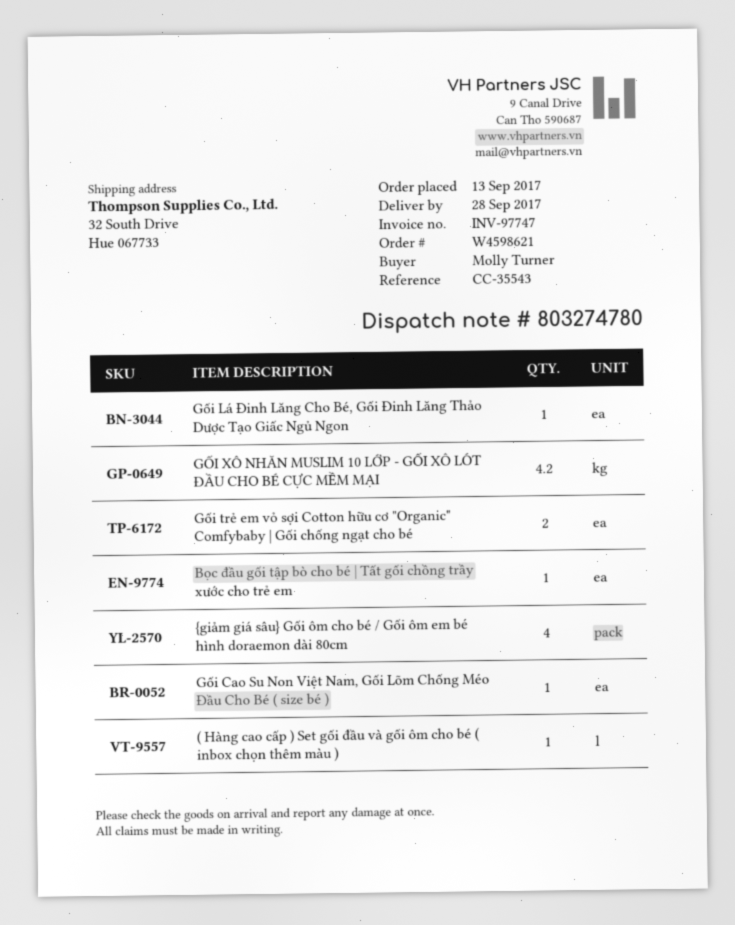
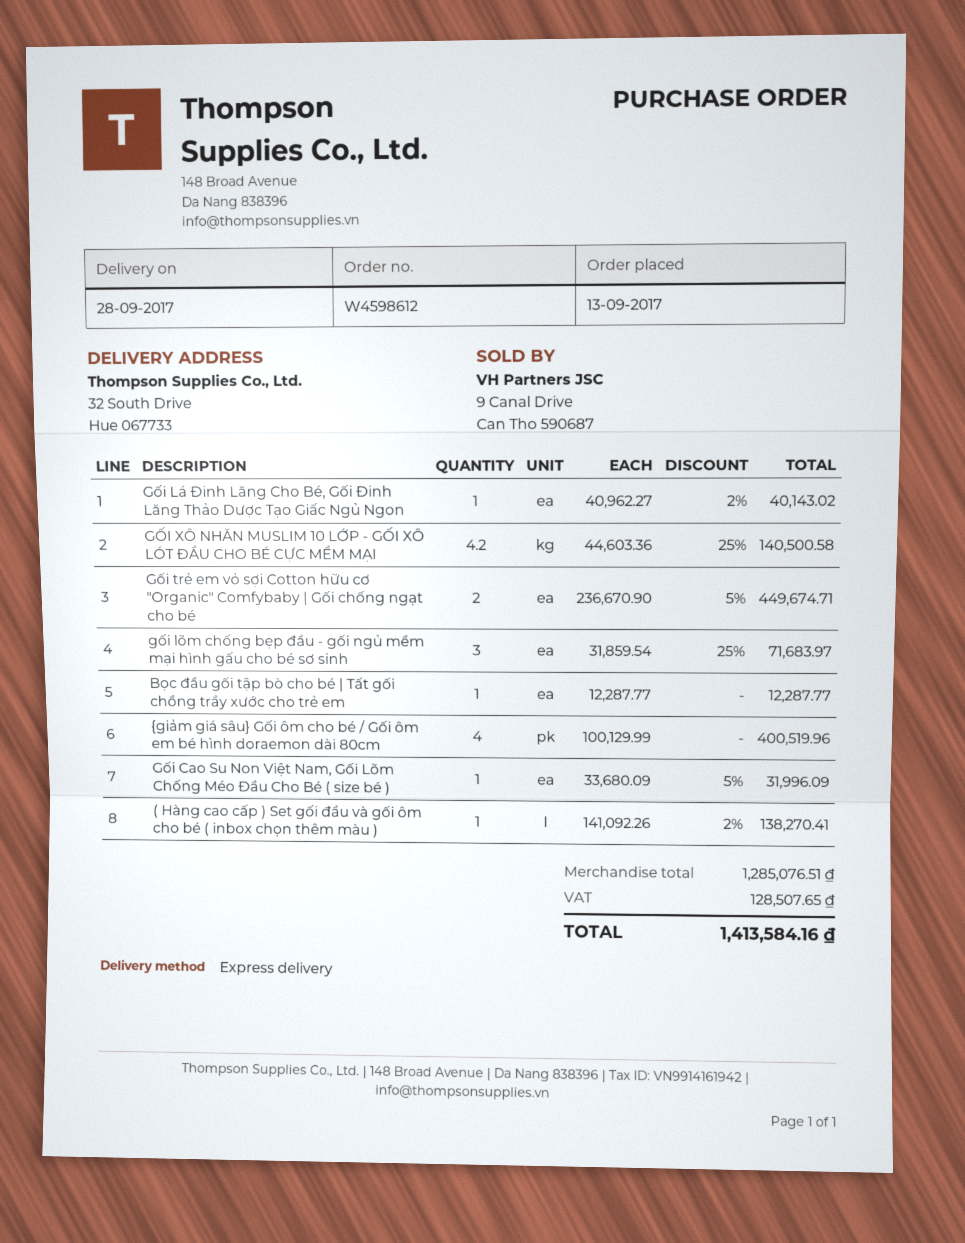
order number: W4598621 -> W4598612
gối lõm chống bẹp đầu - gối ngủ mềm mại hình gấu cho bé sơ sinh: none -> 3

